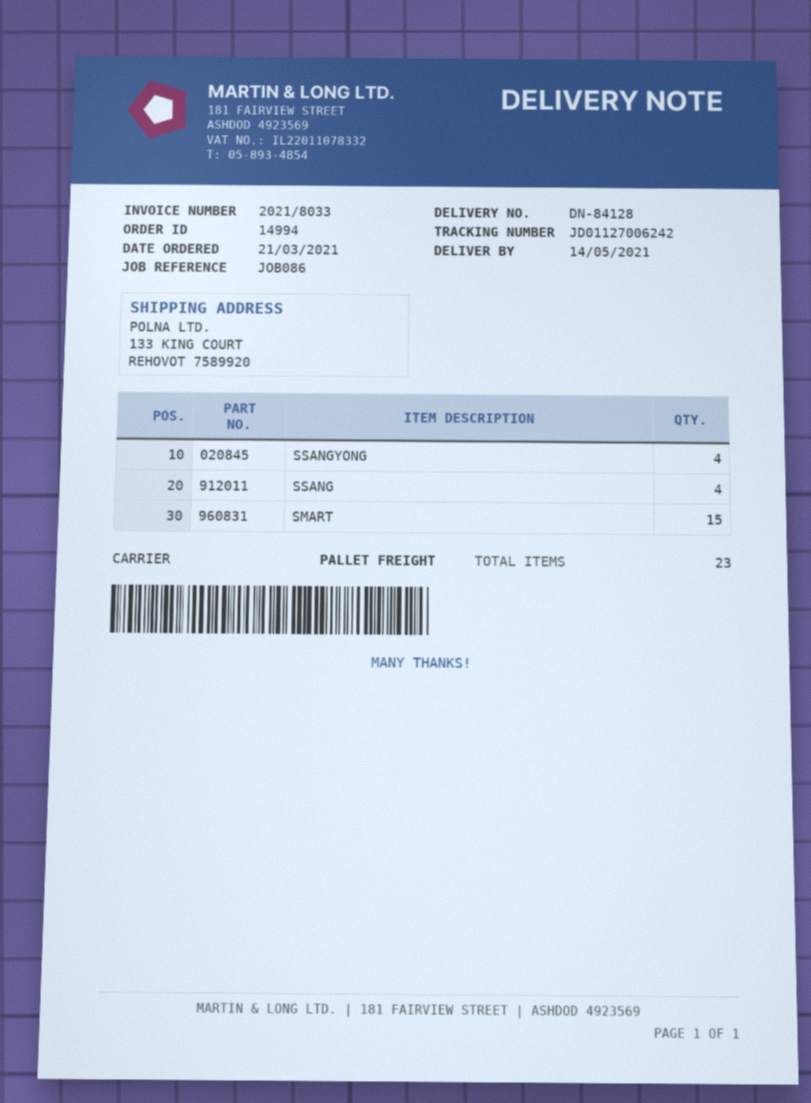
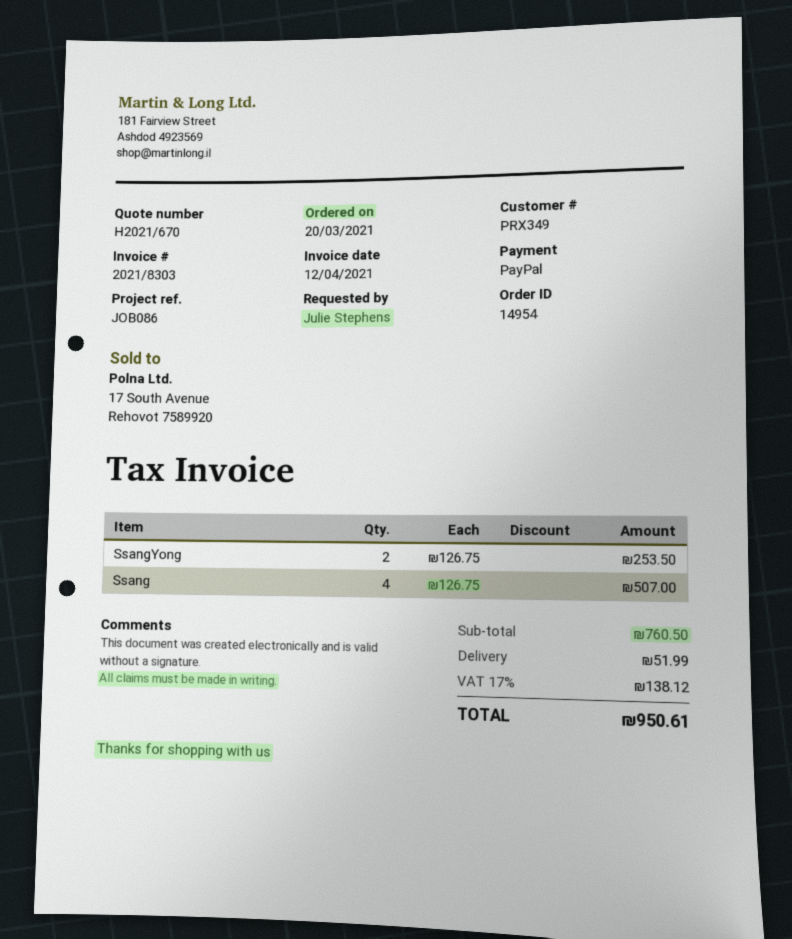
order number: 14994 -> 14954
order date: 2021-03-21 -> 2021-03-20
invoice number: 2021/8033 -> 2021/8303
SSANGYONG: 4 -> 2
SMART: 15 -> none

